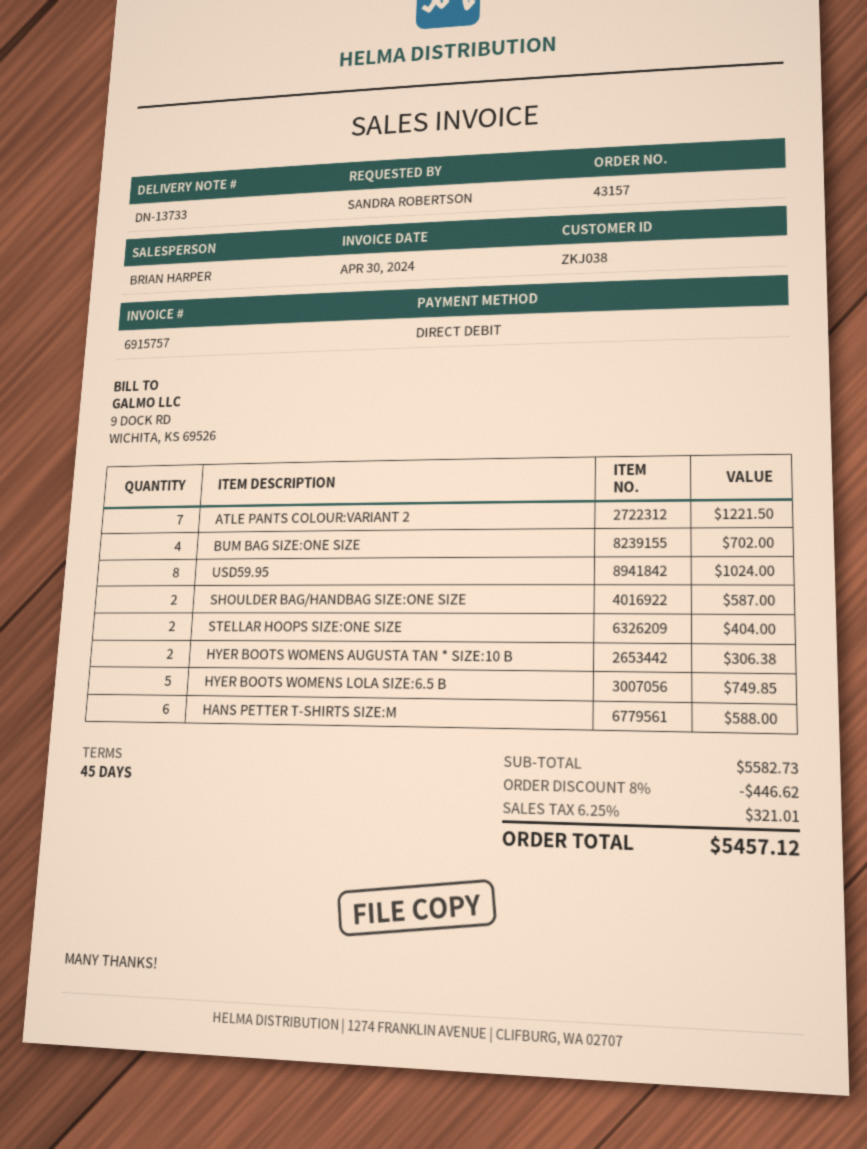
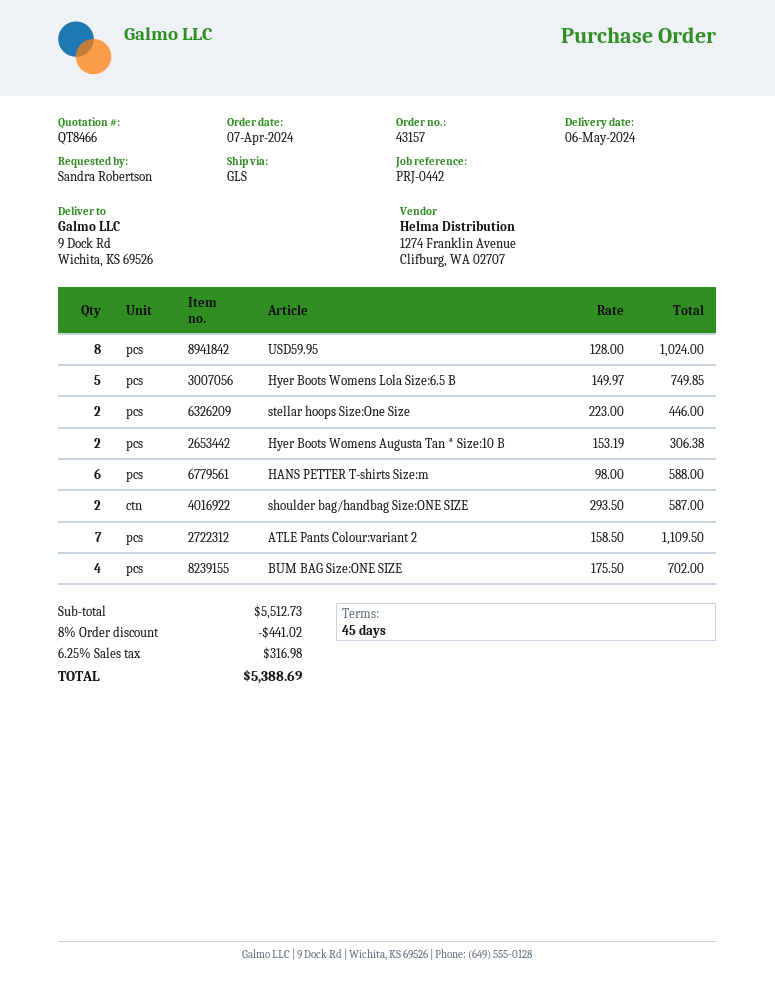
ATLE PANTS COLOUR:VARIANT 2: 7 for 1221.50 -> 7 for 1109.50
STELLAR HOOPS SIZE:ONE SIZE: 2 for 404.00 -> 2 for 446.00
subtotal: 5582.73 -> 5512.73
discount: 8% = 446.62 -> 8% = 441.02
tax: 6.25% = 321.01 -> 6.25% = 316.98
total: 5457.12 -> 5388.69

